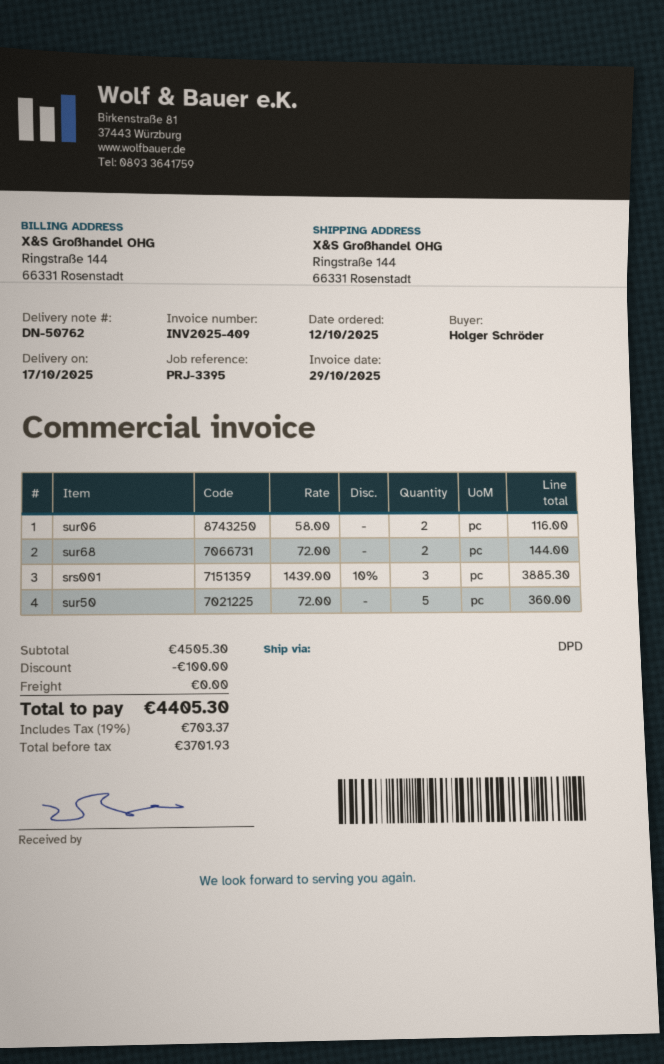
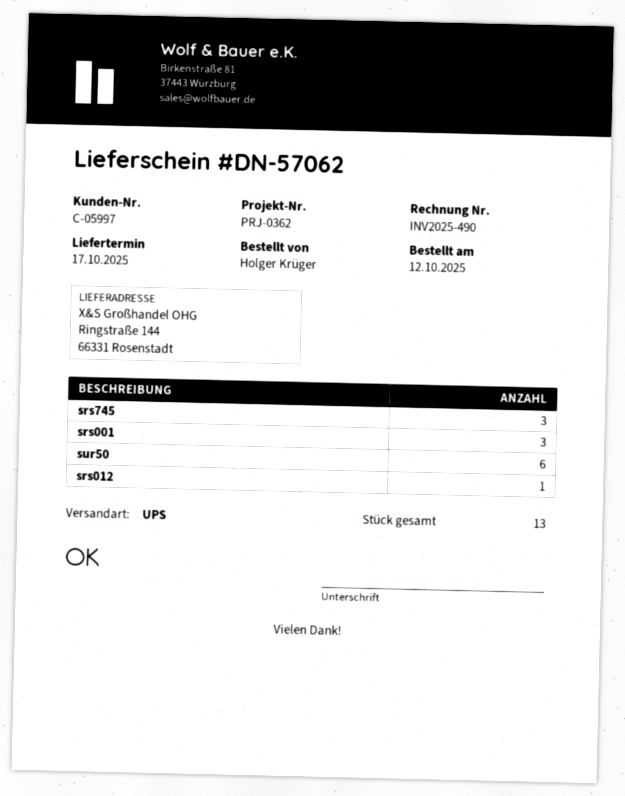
delivery note number: DN-50762 -> DN-57062
invoice number: INV2025-409 -> INV2025-490
reference: PRJ-3395 -> PRJ-0362
ordered by: Holger Schröder -> Holger Krüger
shipping method: DPD -> UPS
sur06: 2 -> none
sur68: 2 -> none
sur50: 5 -> 6
srs745: none -> 3
srs012: none -> 1

